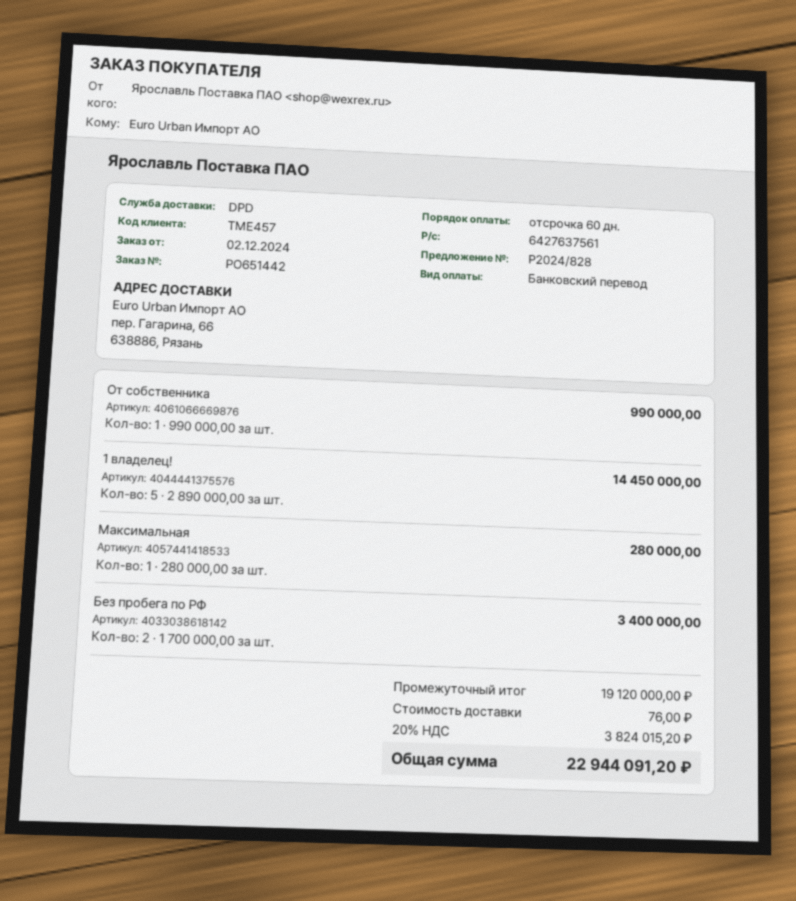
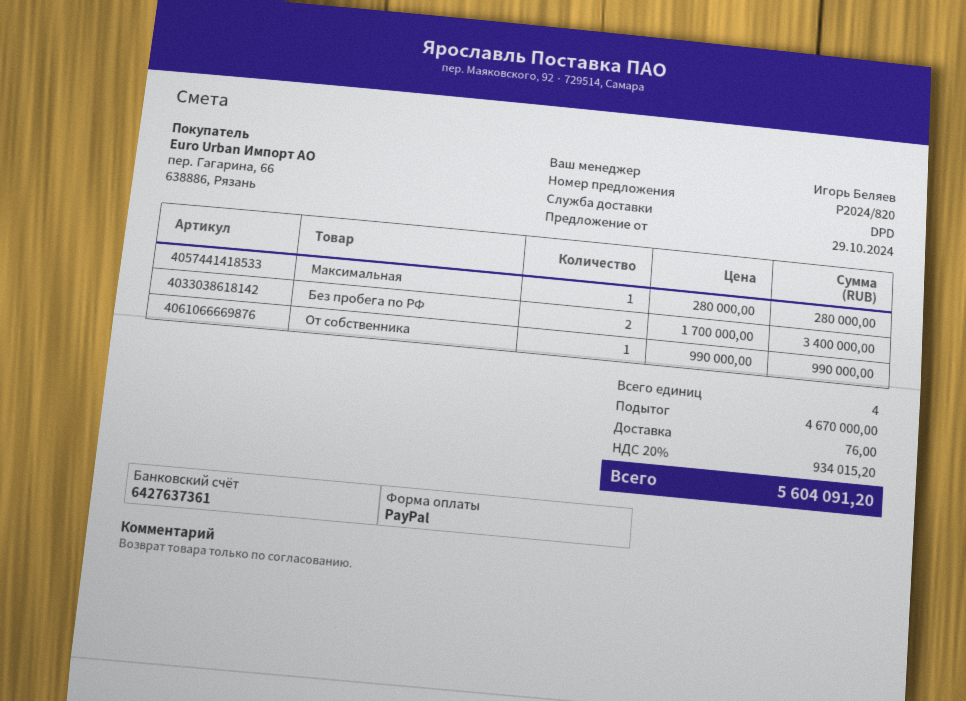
quote number: P2024/828 -> P2024/820
payment method: bank transfer -> PayPal
bank account: 6427637561 -> 6427637361
1 владелец!: 5 x 2890000.00 = 14450000.00 -> none
subtotal: 19120000.00 -> 4670000.00
tax: 20% = 3824015.20 -> 20% = 934015.20
total: 22944091.20 -> 5604091.20

